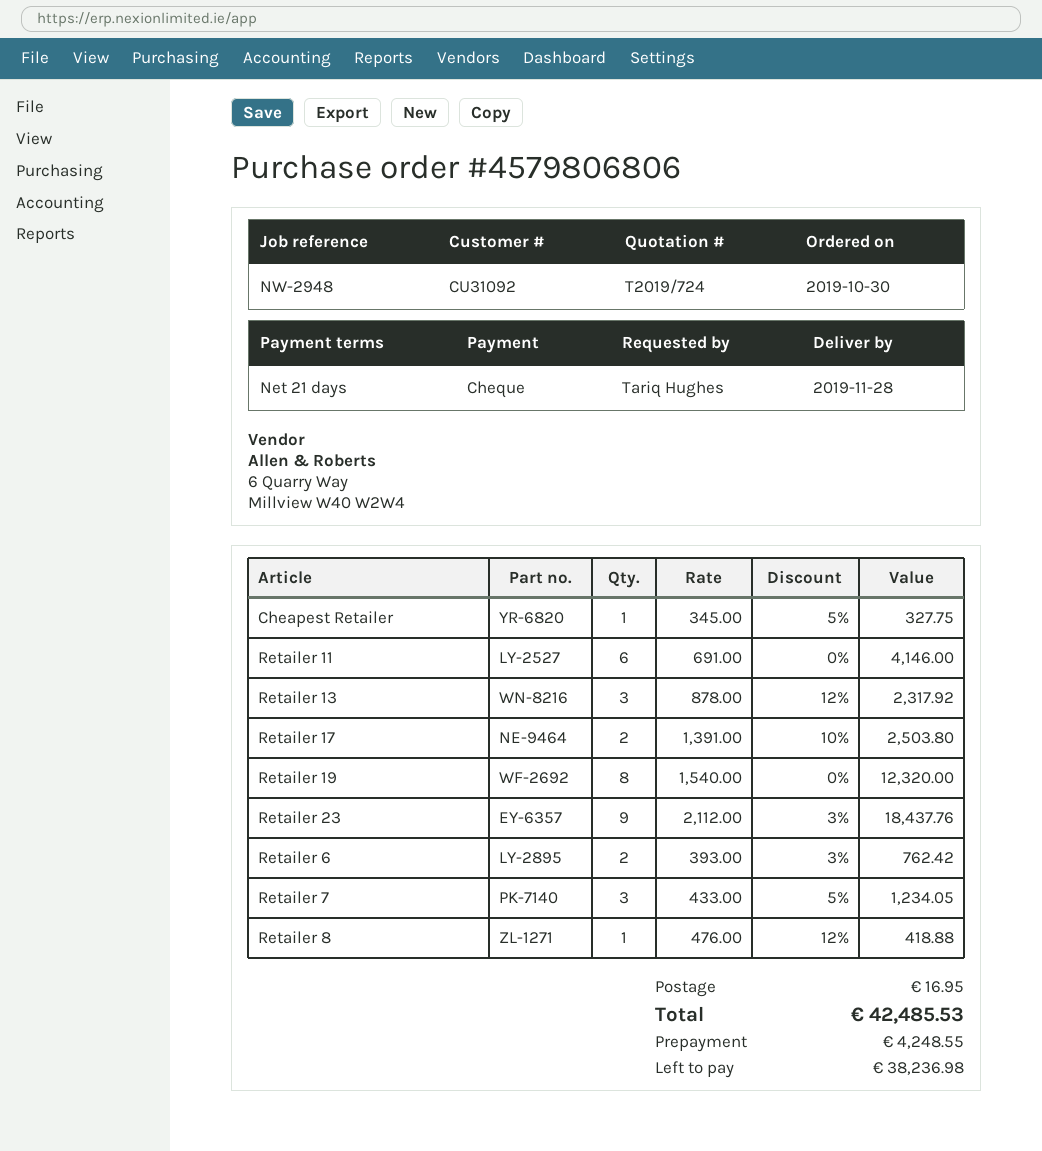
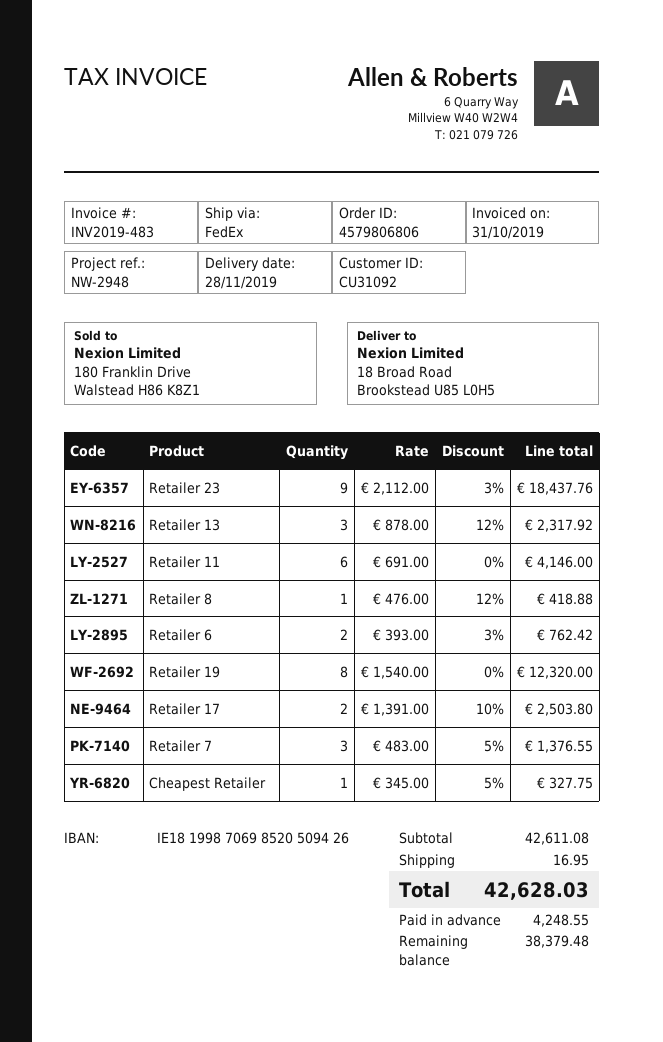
Retailer 7: 3 x 433.00 - 5% = 1234.05 -> 3 x 483.00 - 5% = 1376.55
total: 42485.53 -> 42628.03
balance: 38236.98 -> 38379.48

